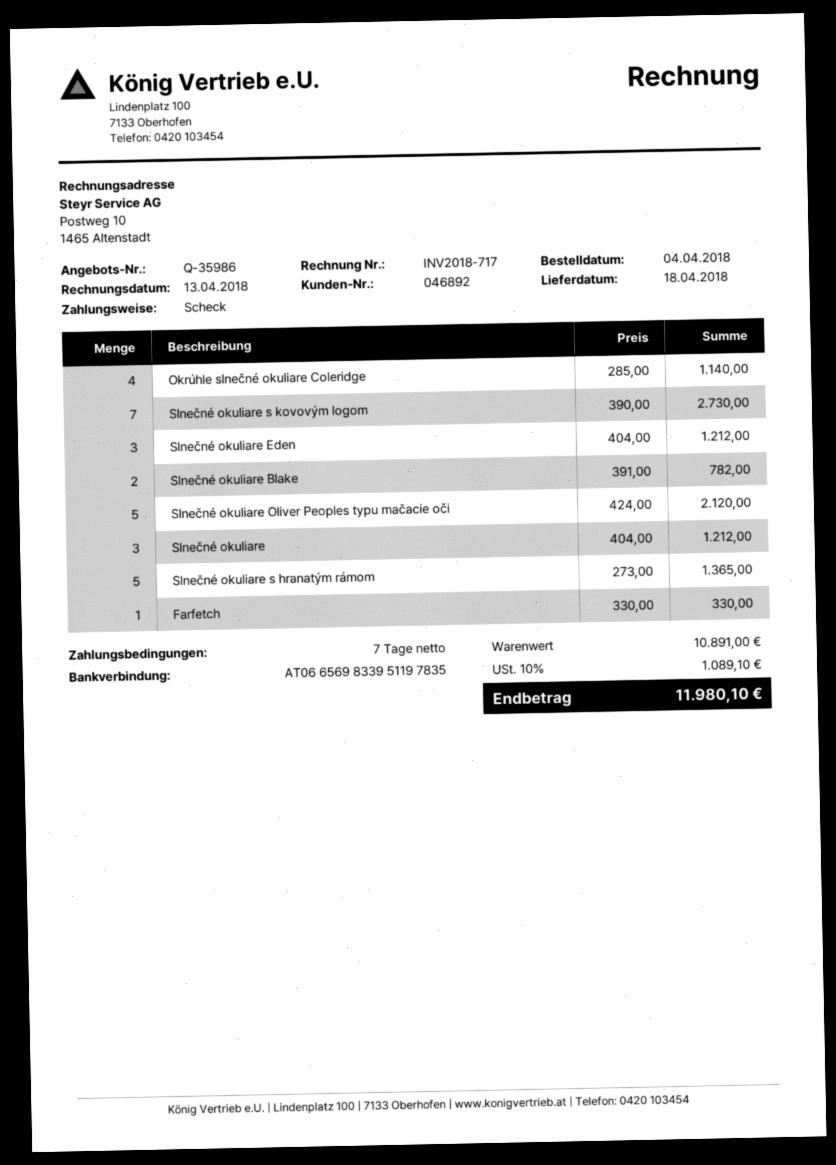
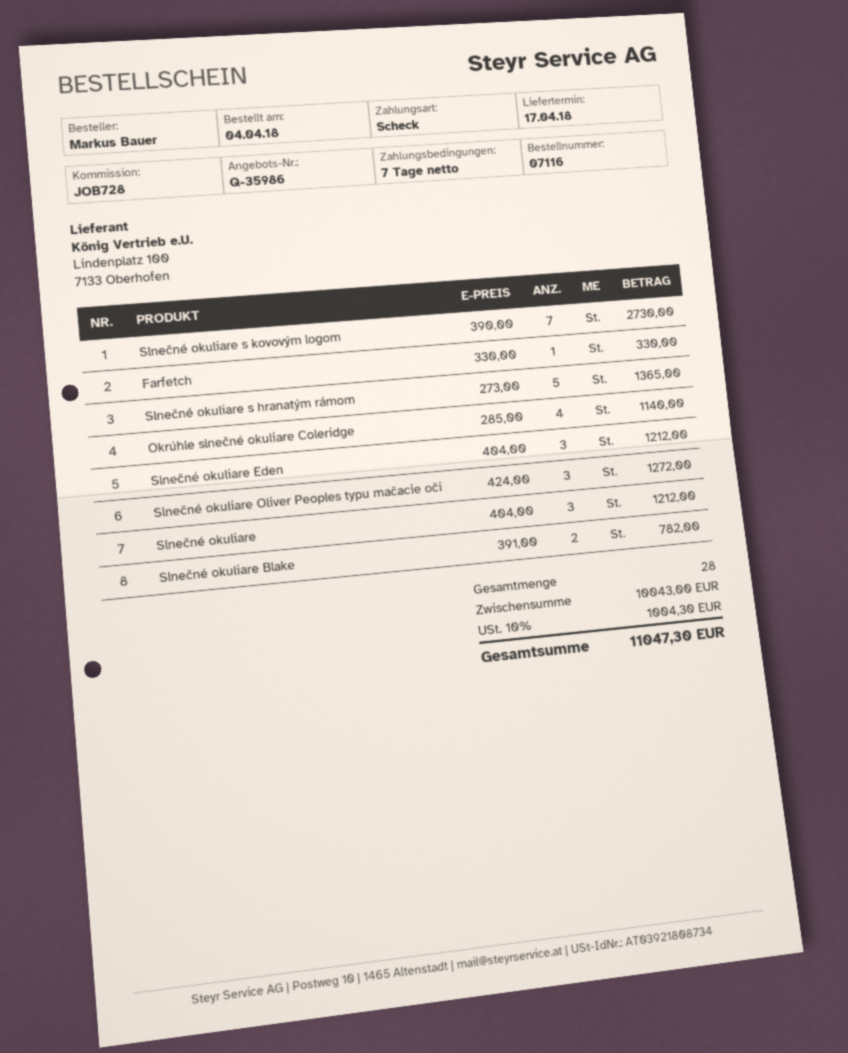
delivery date: 2018-04-18 -> 2018-04-17
Slnečné okuliare Oliver Peoples typu mačacie oči: 5 x 424.00 = 2120.00 -> 3 x 424.00 = 1272.00
subtotal: 10891.00 -> 10043.00
tax: 10% = 1089.10 -> 10% = 1004.30
total: 11980.10 -> 11047.30

